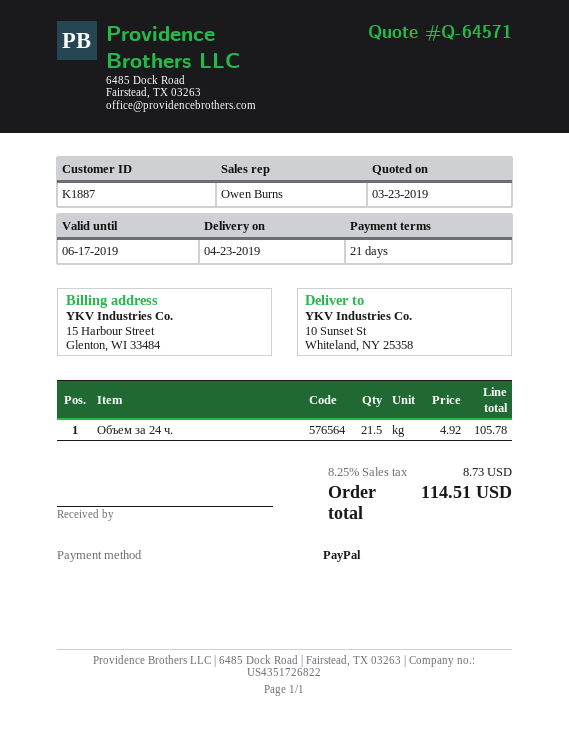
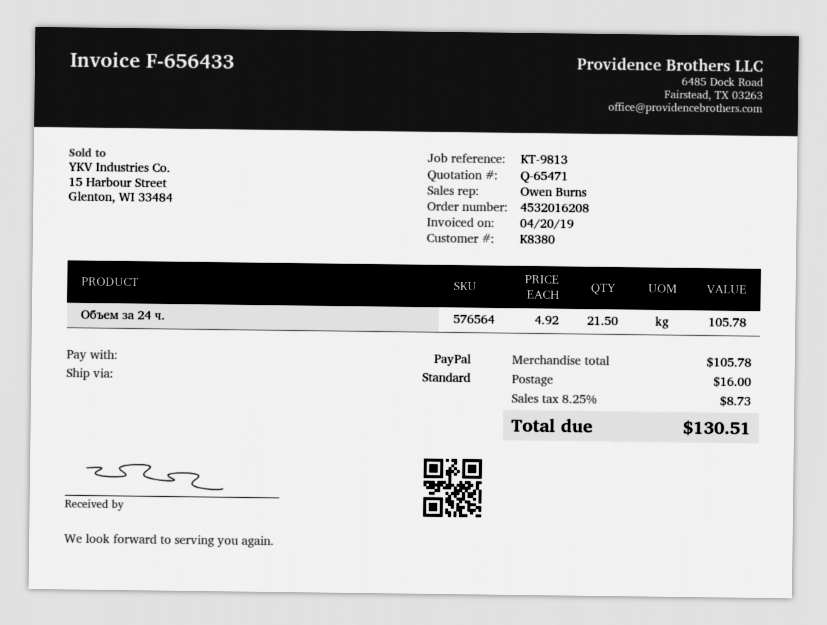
quote number: Q-64571 -> Q-65471
customer number: K1887 -> K8380
shipping: none -> 16.00
total: 114.51 -> 130.51

